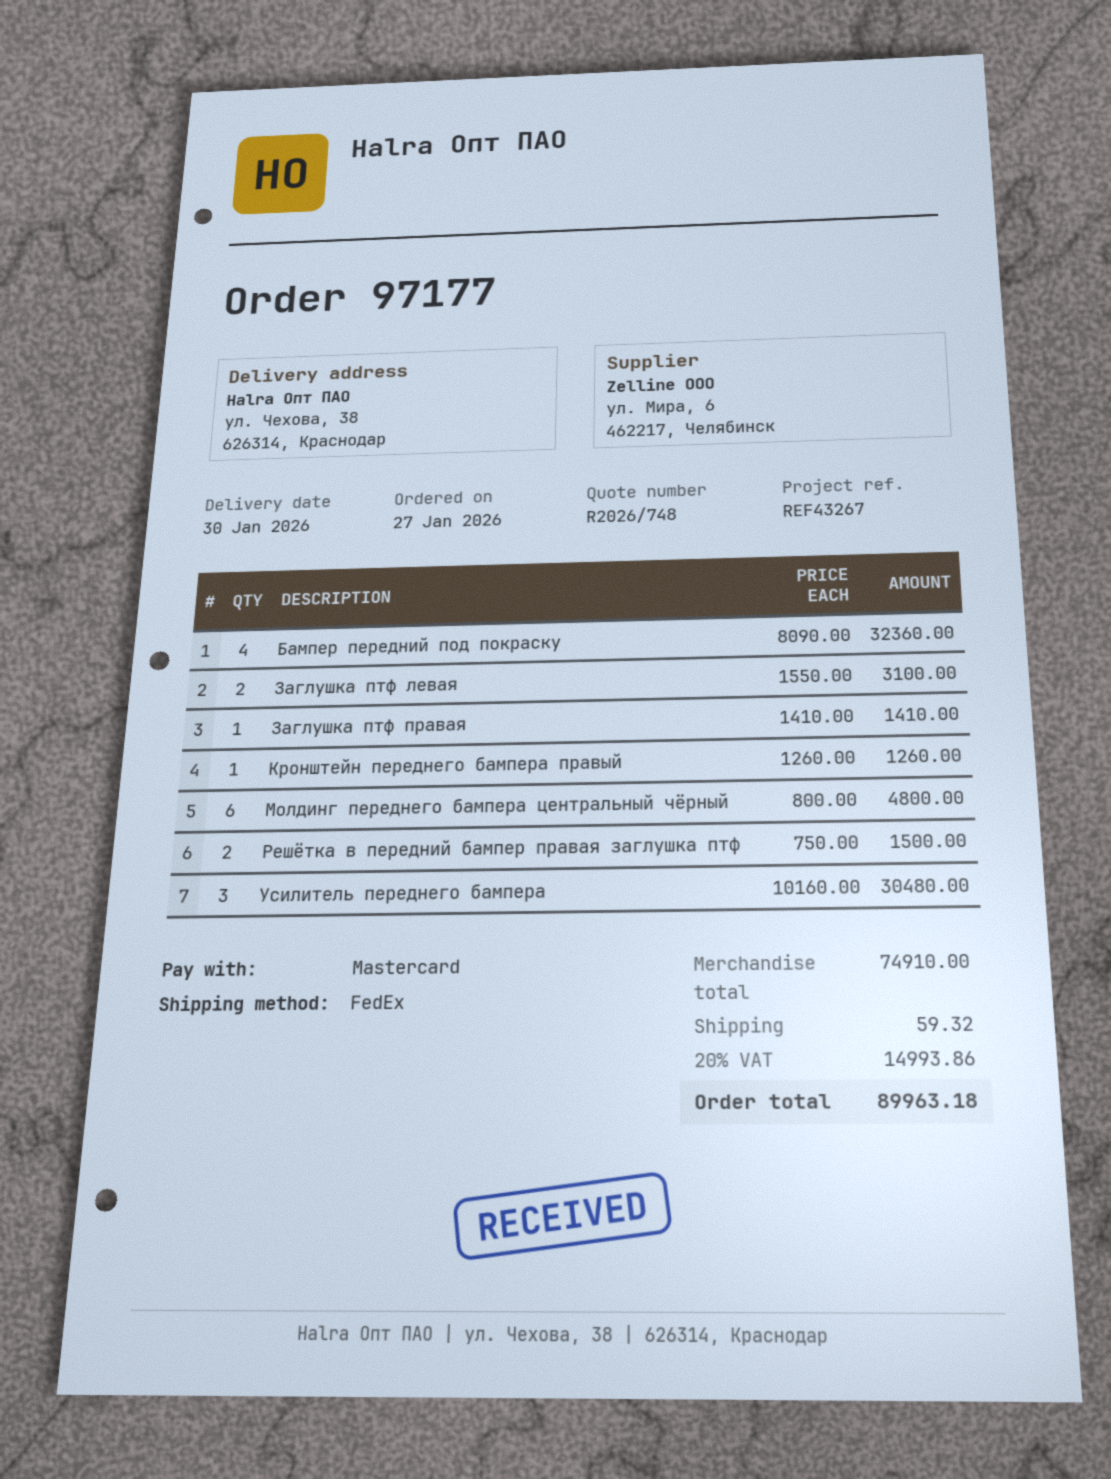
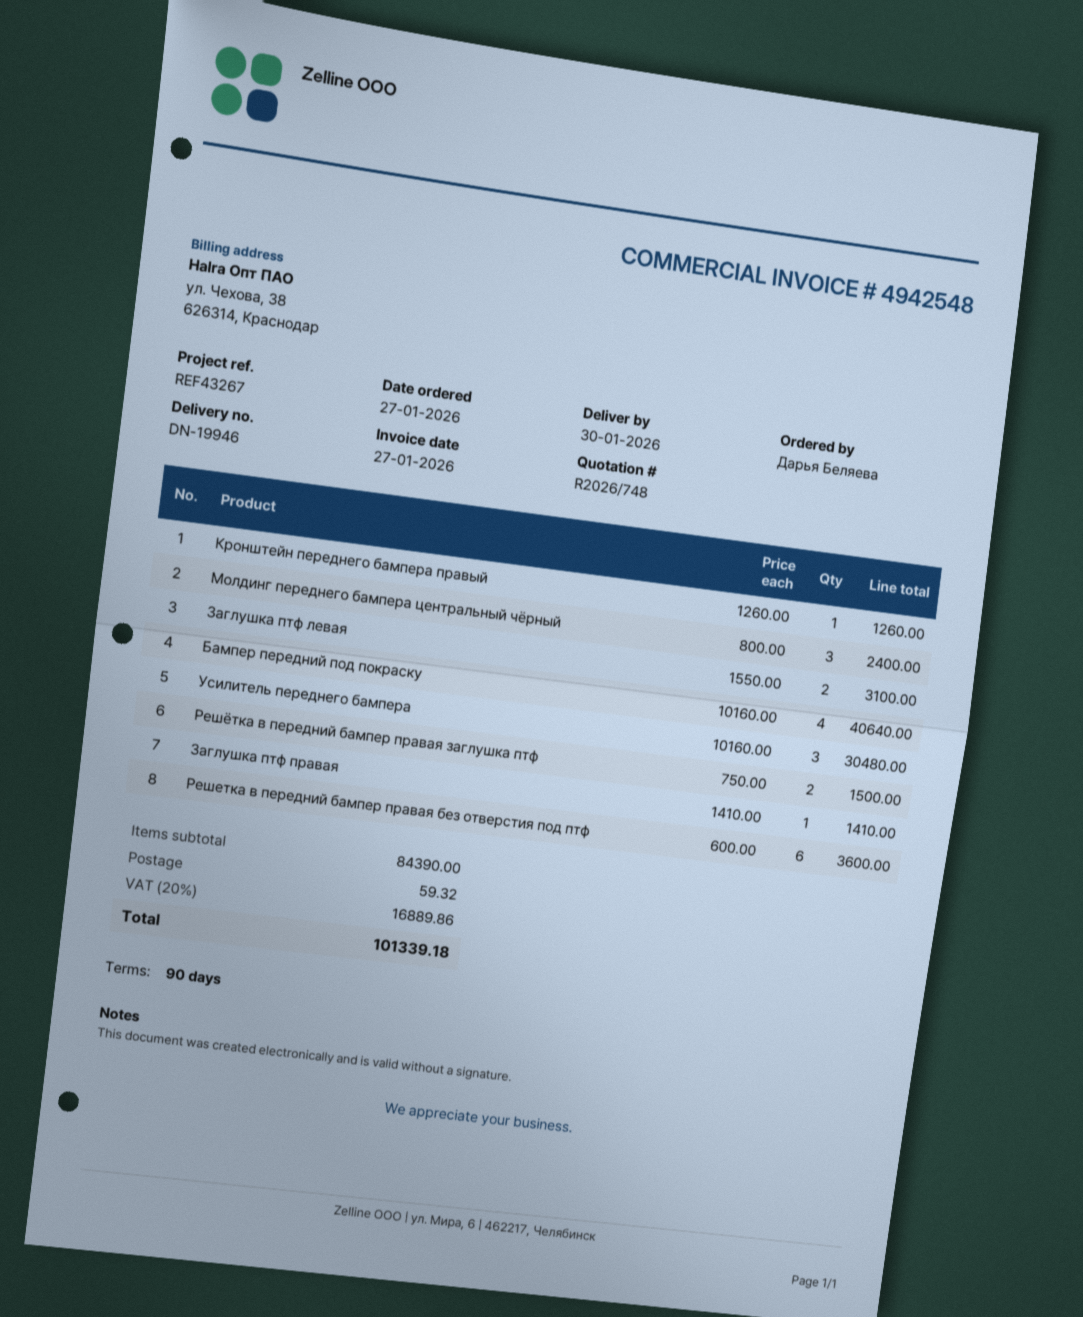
Бампер передний под покраску: 4 x 8090.00 = 32360.00 -> 4 x 10160.00 = 40640.00
Молдинг переднего бампера центральный чёрный: 6 x 800.00 = 4800.00 -> 3 x 800.00 = 2400.00
Решетка в передний бампер правая без отверстия под птф: none -> 6 x 600.00 = 3600.00
subtotal: 74910.00 -> 84390.00
tax: 20% = 14993.86 -> 20% = 16889.86
total: 89963.18 -> 101339.18

